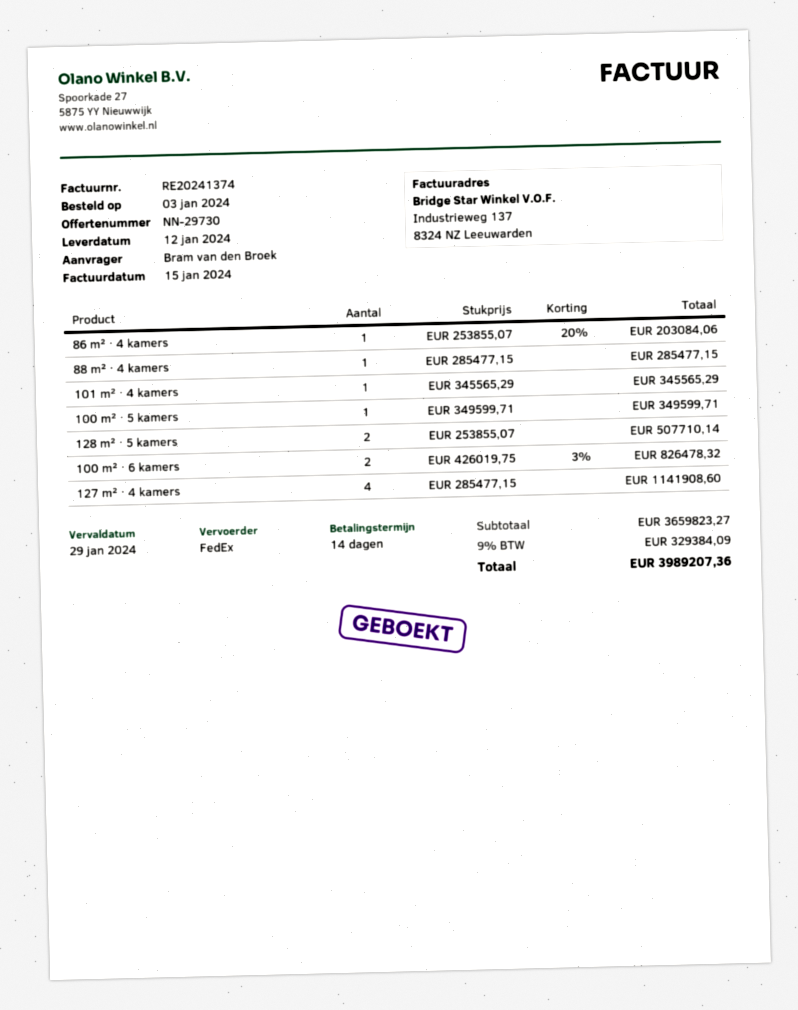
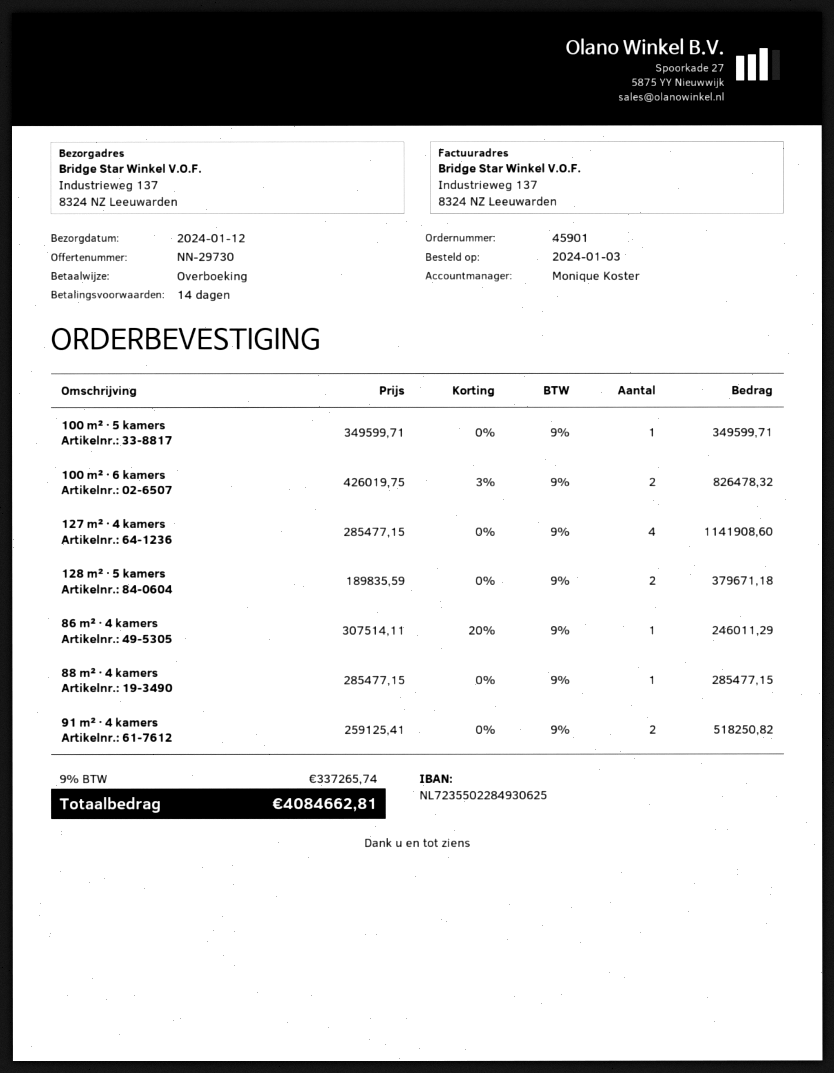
86 m² · 4 kamers: 1 x 253855.07 - 20% = 203084.06 -> 1 x 307514.11 - 20% = 246011.29
101 m² · 4 kamers: 1 x 345565.29 = 345565.29 -> none
128 m² · 5 kamers: 2 x 253855.07 = 507710.14 -> 2 x 189835.59 = 379671.18
91 m² · 4 kamers: none -> 2 x 259125.41 = 518250.82
tax: 9% = 329384.09 -> 9% = 337265.74
total: 3989207.36 -> 4084662.81

